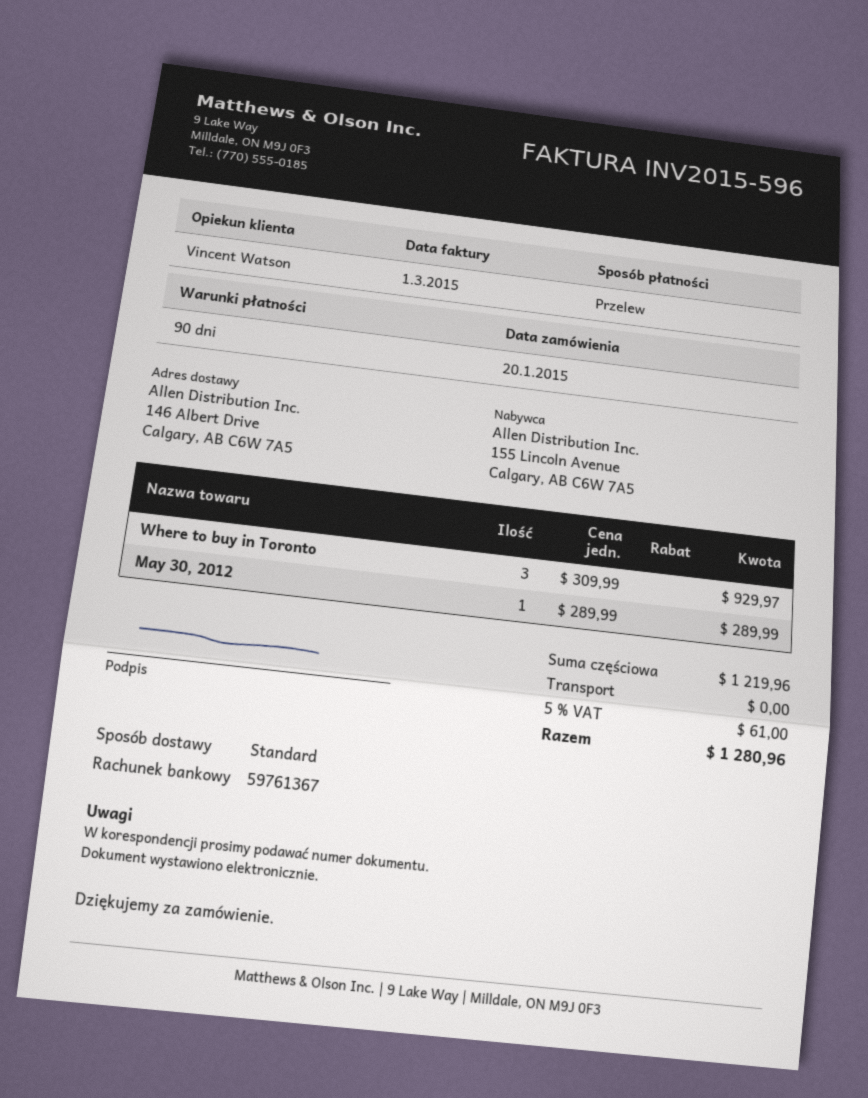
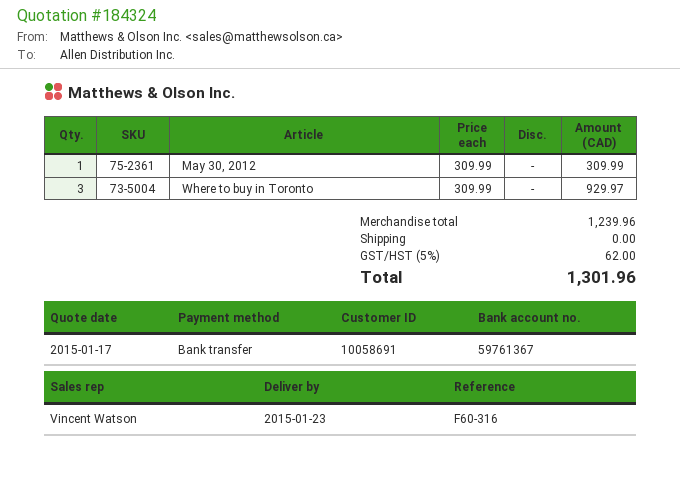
May 30, 2012: 1 x 289.99 = 289.99 -> 1 x 309.99 = 309.99
subtotal: 1219.96 -> 1239.96
tax: 5% = 61.00 -> 5% = 62.00
total: 1280.96 -> 1301.96

